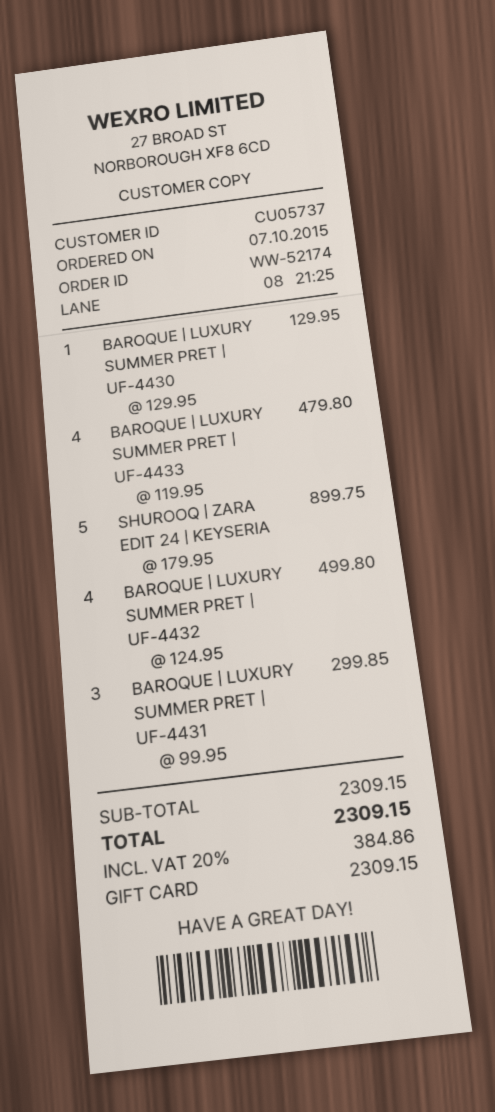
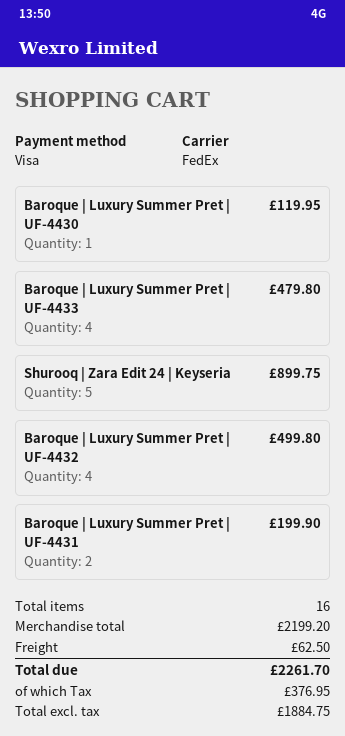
payment method: gift card -> Visa
BAROQUE | LUXURY SUMMER PRET | UF-4430: 1 for 129.95 -> 1 for 119.95
BAROQUE | LUXURY SUMMER PRET | UF-4431: 3 for 299.85 -> 2 for 199.90
subtotal: 2309.15 -> 2199.20
shipping: none -> 62.50
tax: 384.86 -> 376.95
total: 2309.15 -> 2261.70

